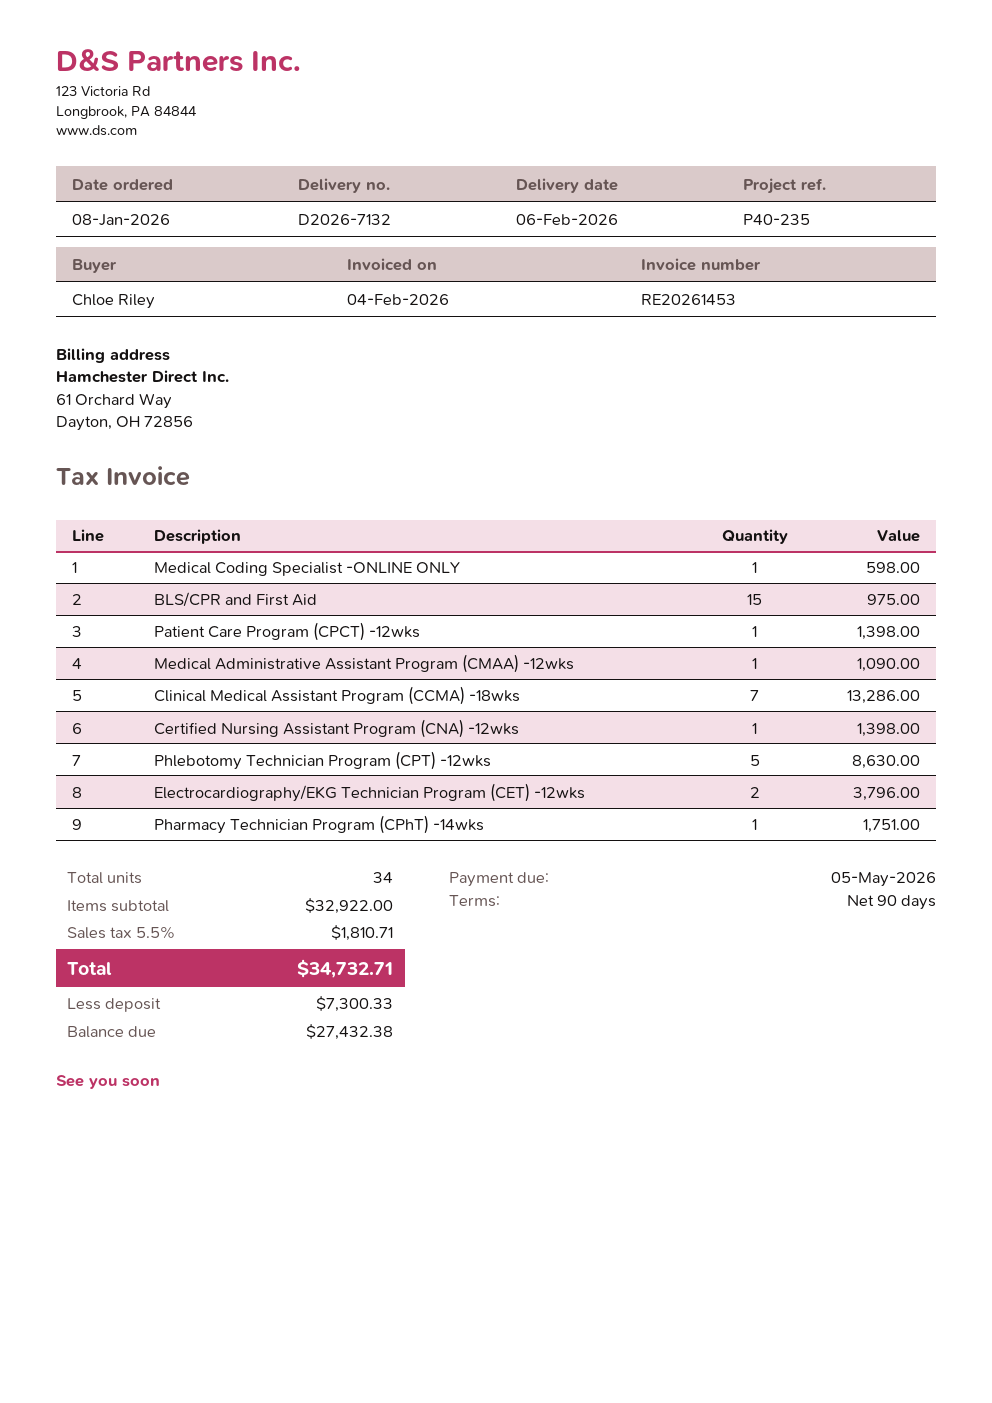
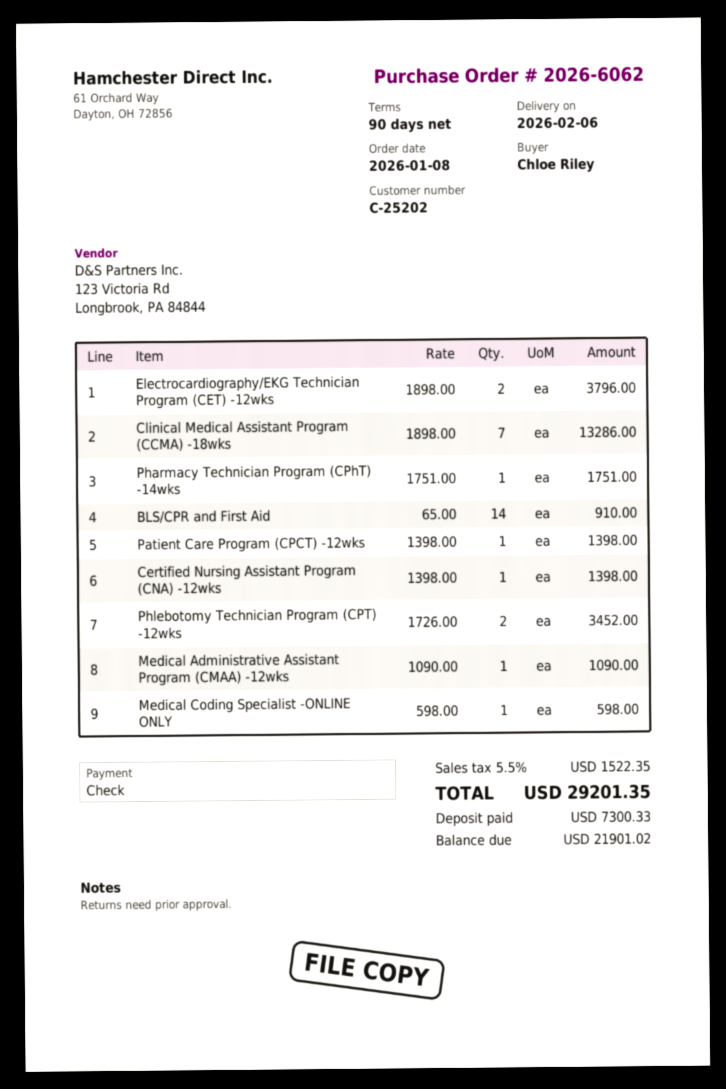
BLS/CPR and First Aid: 15 for 975.00 -> 14 for 910.00
Phlebotomy Technician Program (CPT) -12wks: 5 for 8630.00 -> 2 for 3452.00
tax: 5.5% = 1810.71 -> 5.5% = 1522.35
total: 34732.71 -> 29201.35
balance: 27432.38 -> 21901.02

